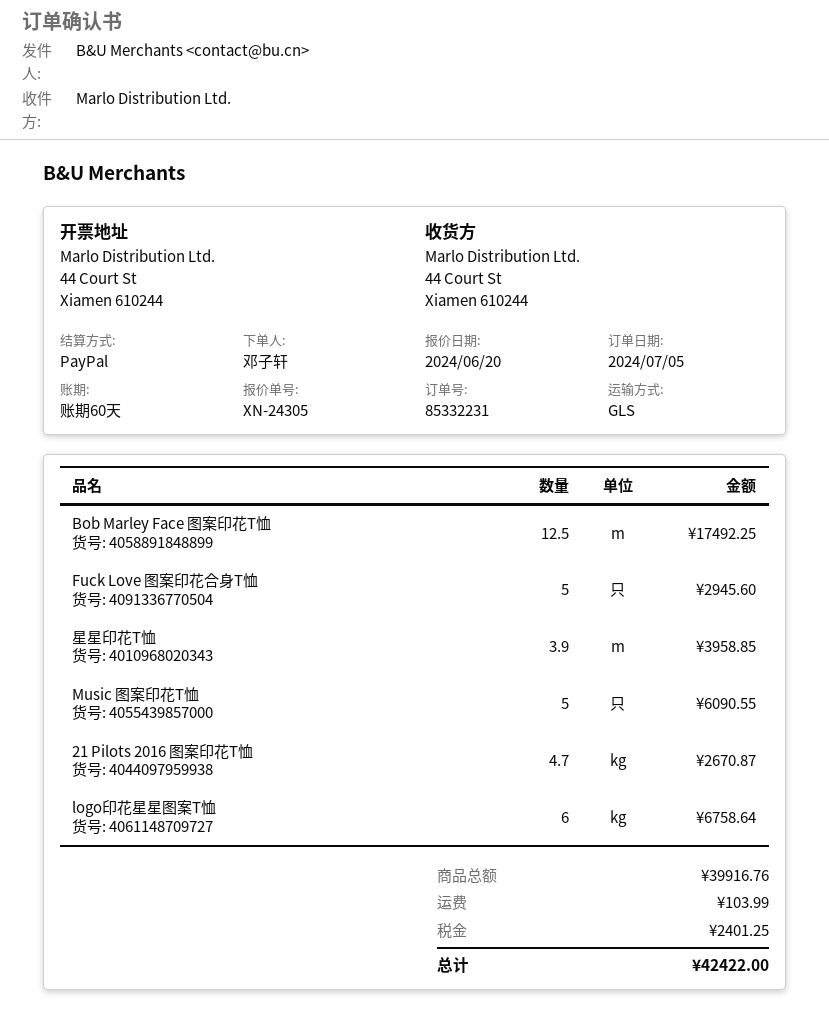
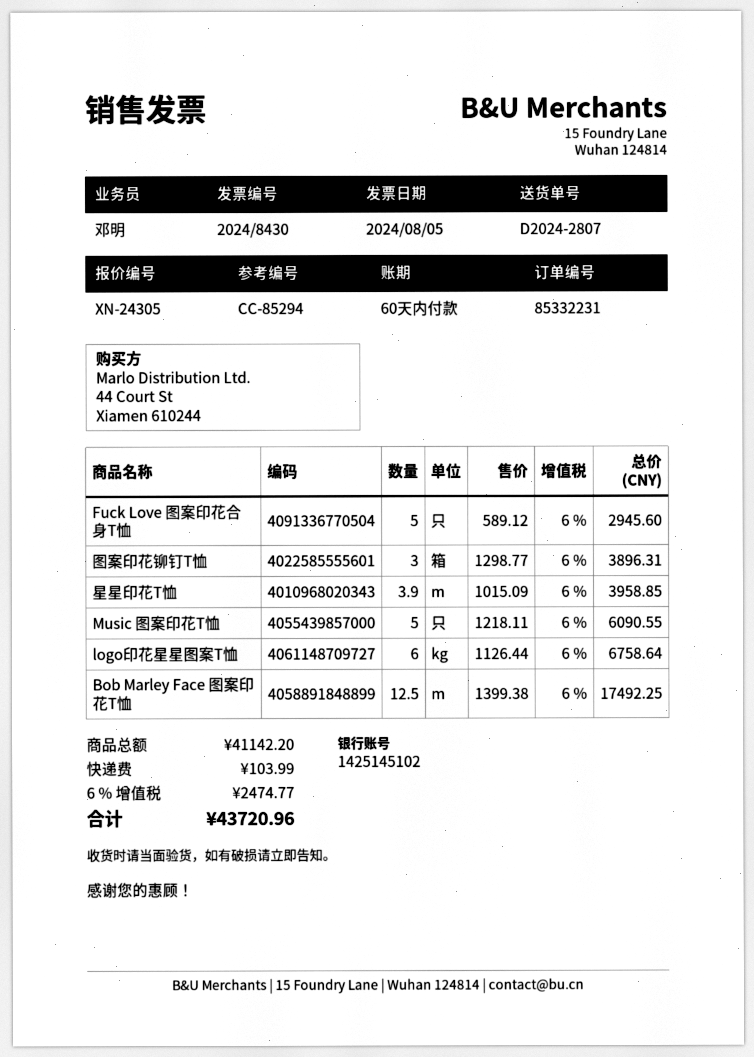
21 Pilots 2016 图案印花T恤: 4.7 for 2670.87 -> none
图案印花铆钉T恤: none -> 3 for 3896.31
subtotal: 39916.76 -> 41142.20
tax: 2401.25 -> 2474.77
total: 42422.00 -> 43720.96

